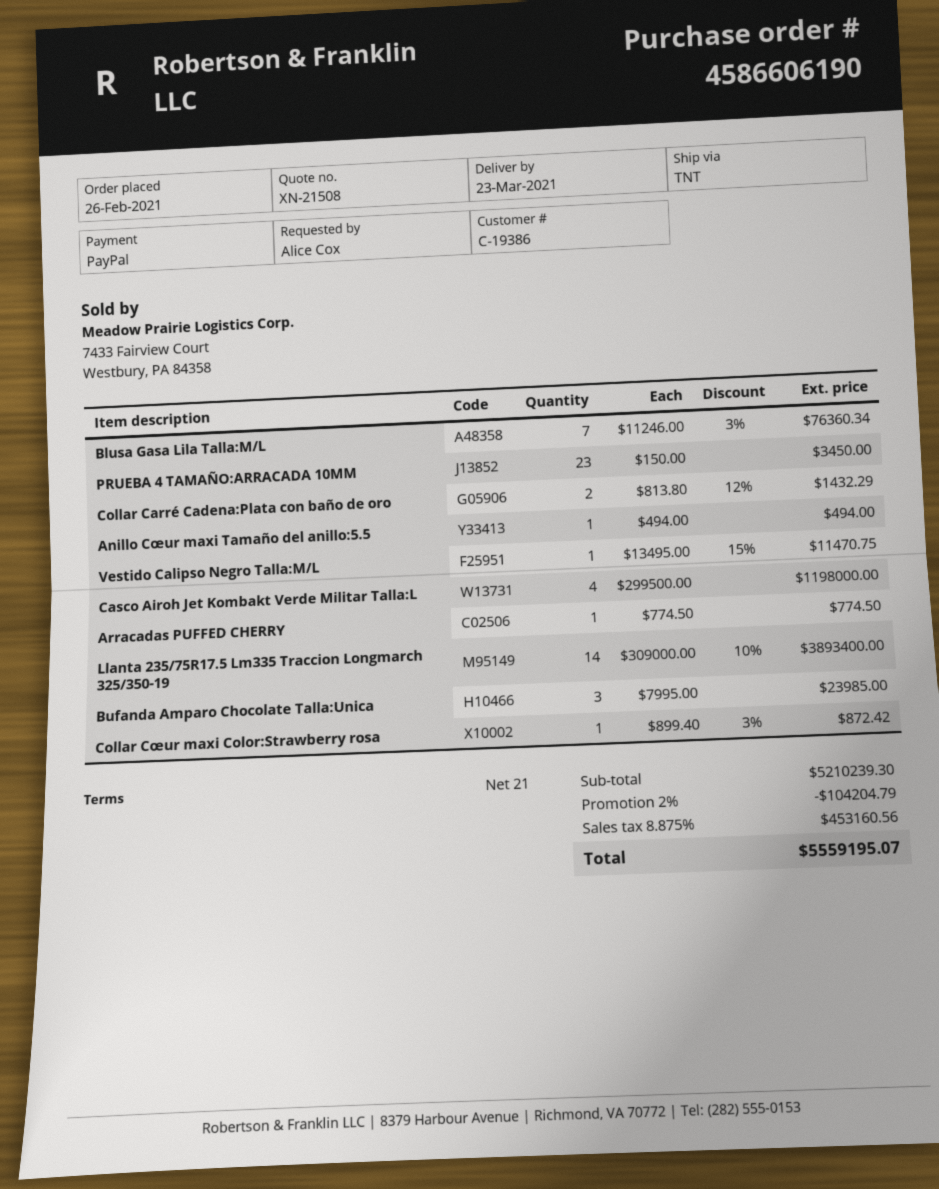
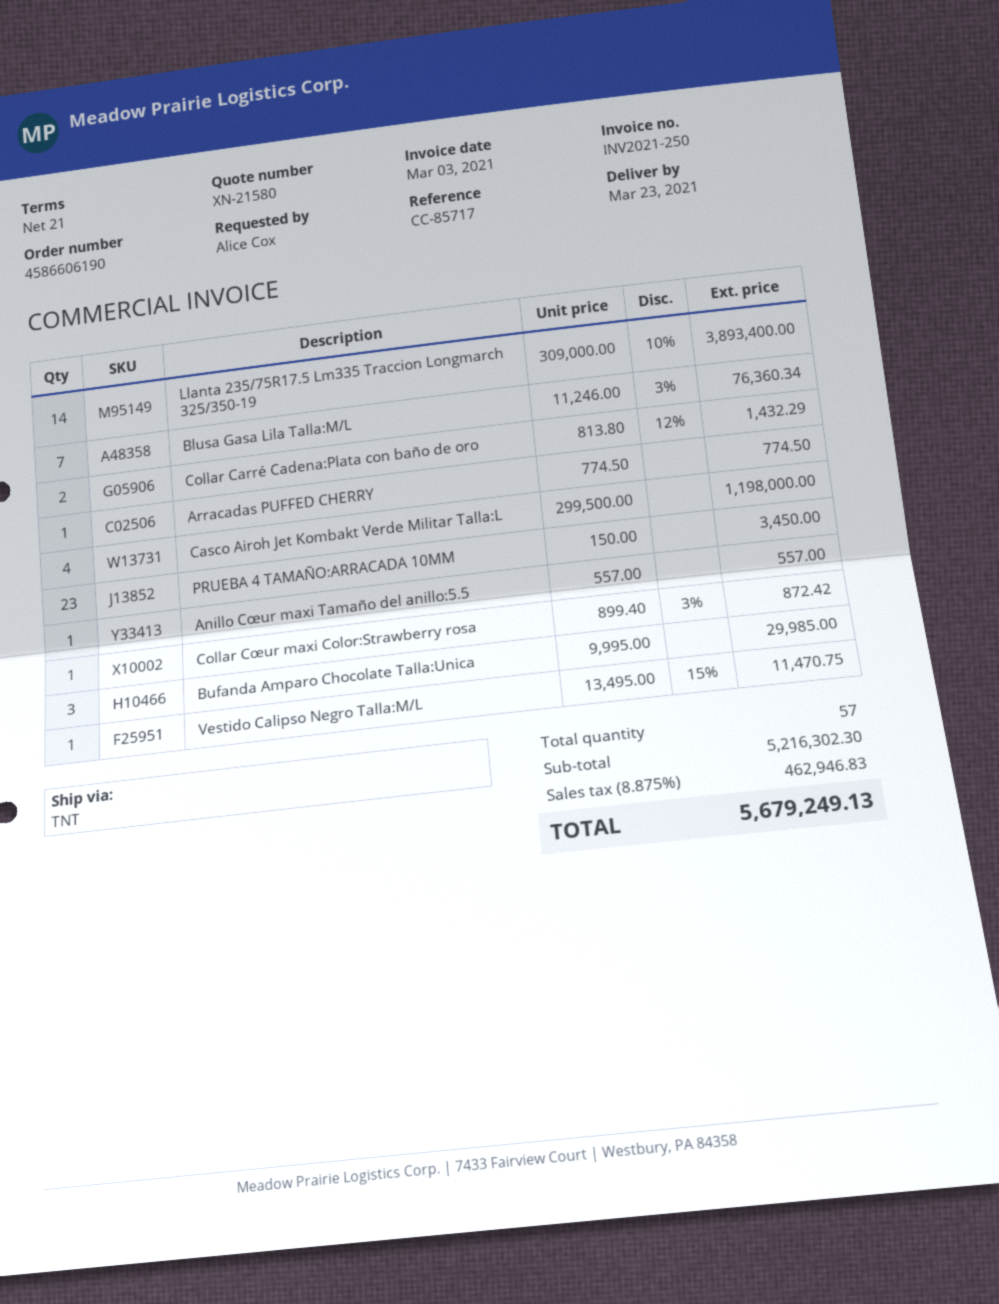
quote number: XN-21508 -> XN-21580
Anillo Cœur maxi Tamaño del anillo:5.5: 1 x 494.00 = 494.00 -> 1 x 557.00 = 557.00
Bufanda Amparo Chocolate Talla:Unica: 3 x 7995.00 = 23985.00 -> 3 x 9995.00 = 29985.00
subtotal: 5210239.30 -> 5216302.30
discount: 2% = 104204.79 -> none
tax: 8.875% = 453160.56 -> 8.875% = 462946.83
total: 5559195.07 -> 5679249.13

